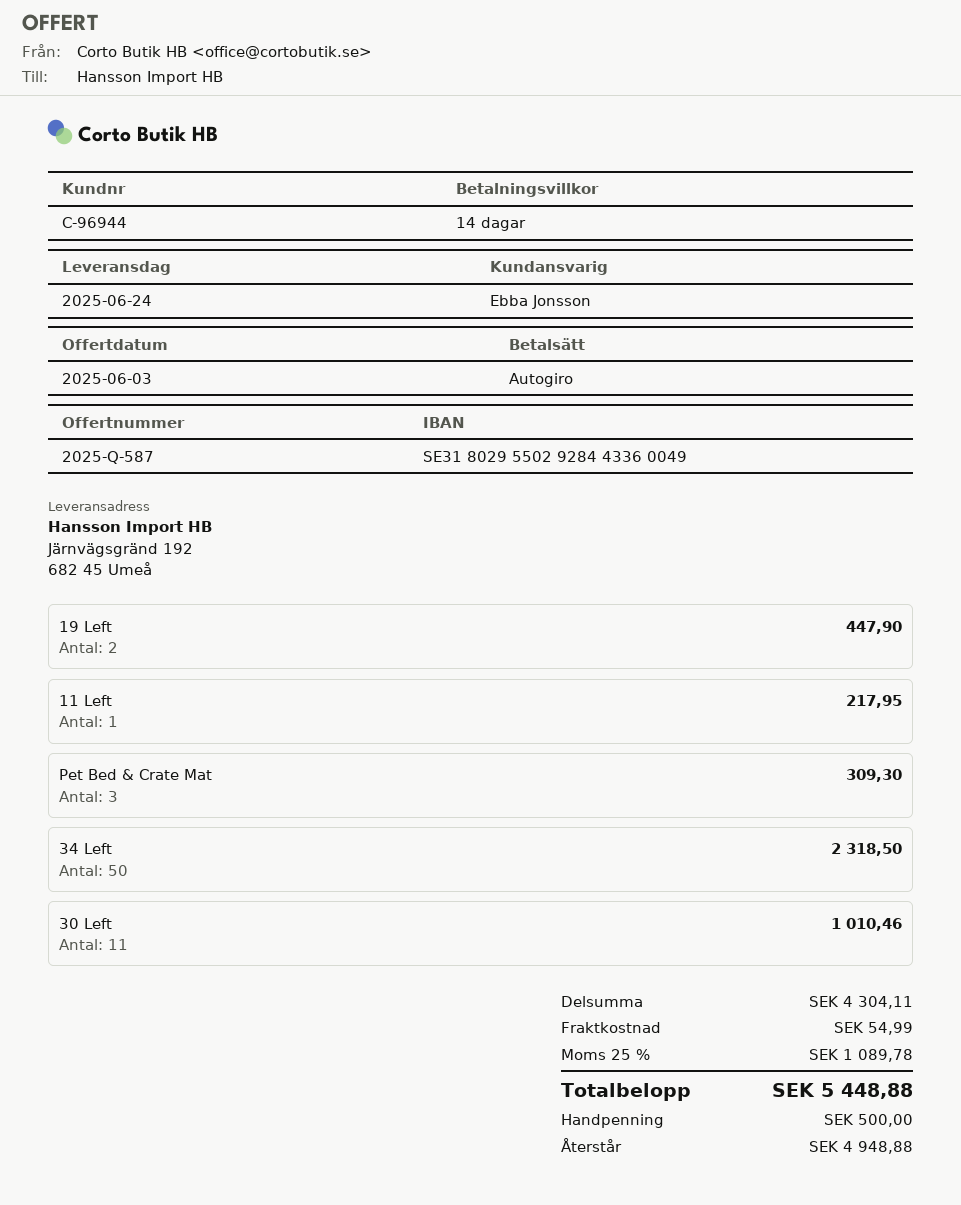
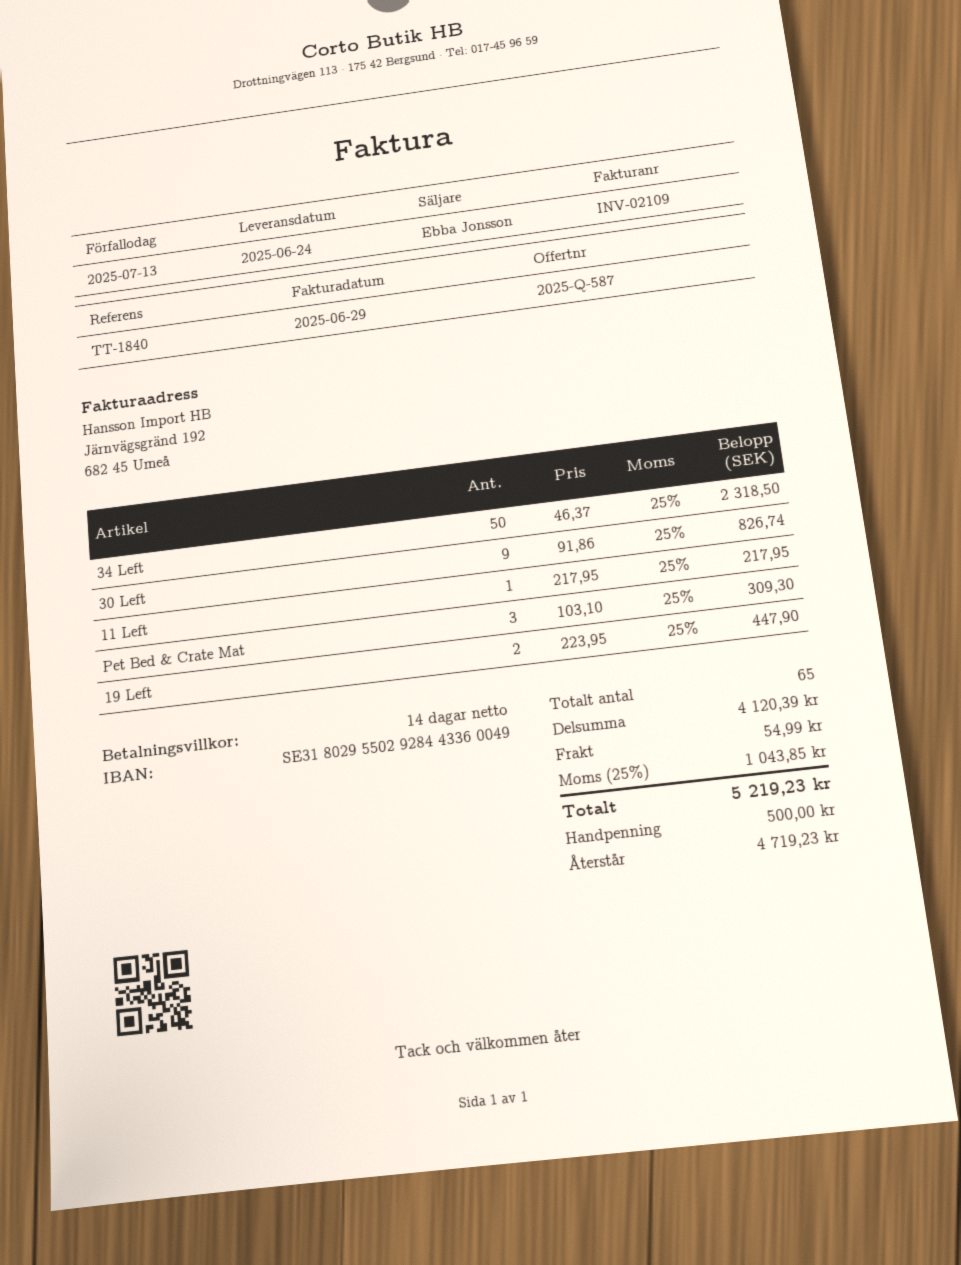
30 Left: 11 for 1010.46 -> 9 for 826.74
subtotal: 4304.11 -> 4120.39
tax: 25% = 1089.78 -> 25% = 1043.85
total: 5448.88 -> 5219.23
balance: 4948.88 -> 4719.23

